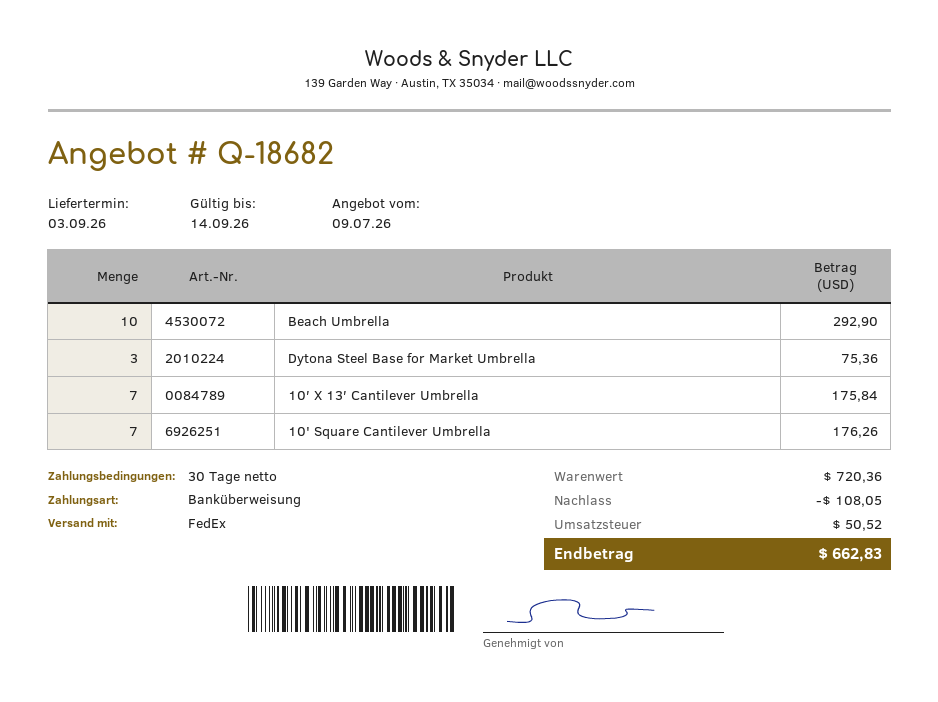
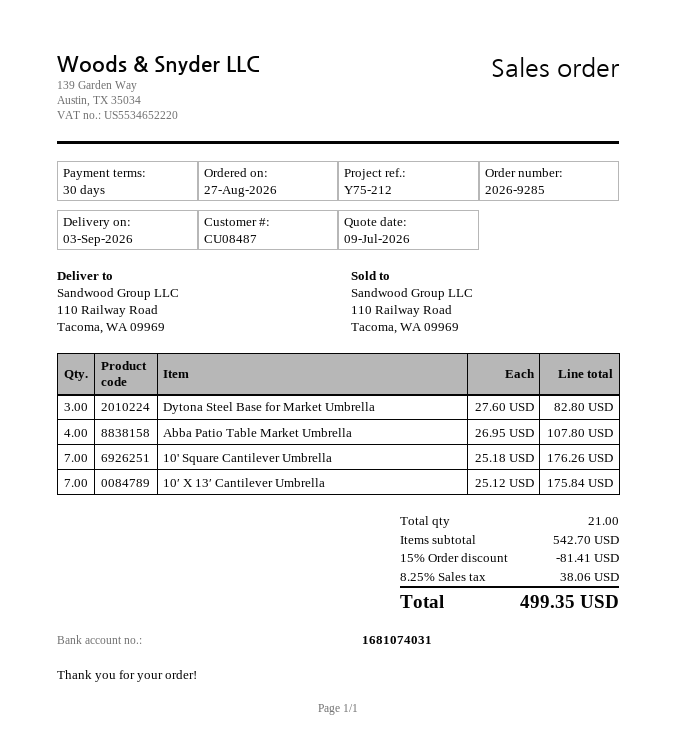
Beach Umbrella: 10 for 292.90 -> none
Dytona Steel Base for Market Umbrella: 3 for 75.36 -> 3 for 82.80
Abba Patio Table Market Umbrella: none -> 4 for 107.80
subtotal: 720.36 -> 542.70
discount: 108.05 -> 81.41
tax: 50.52 -> 38.06
total: 662.83 -> 499.35

